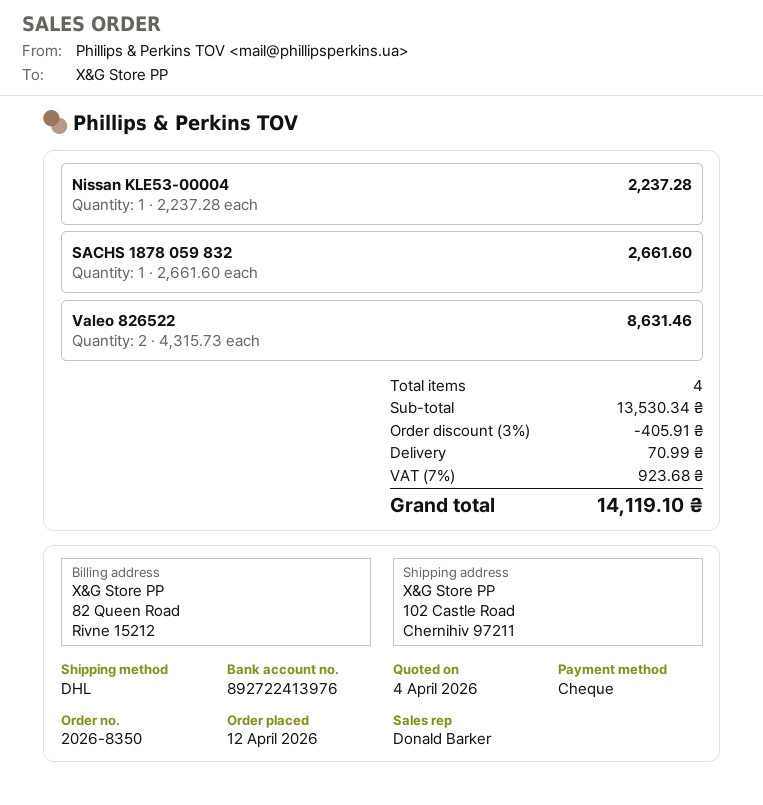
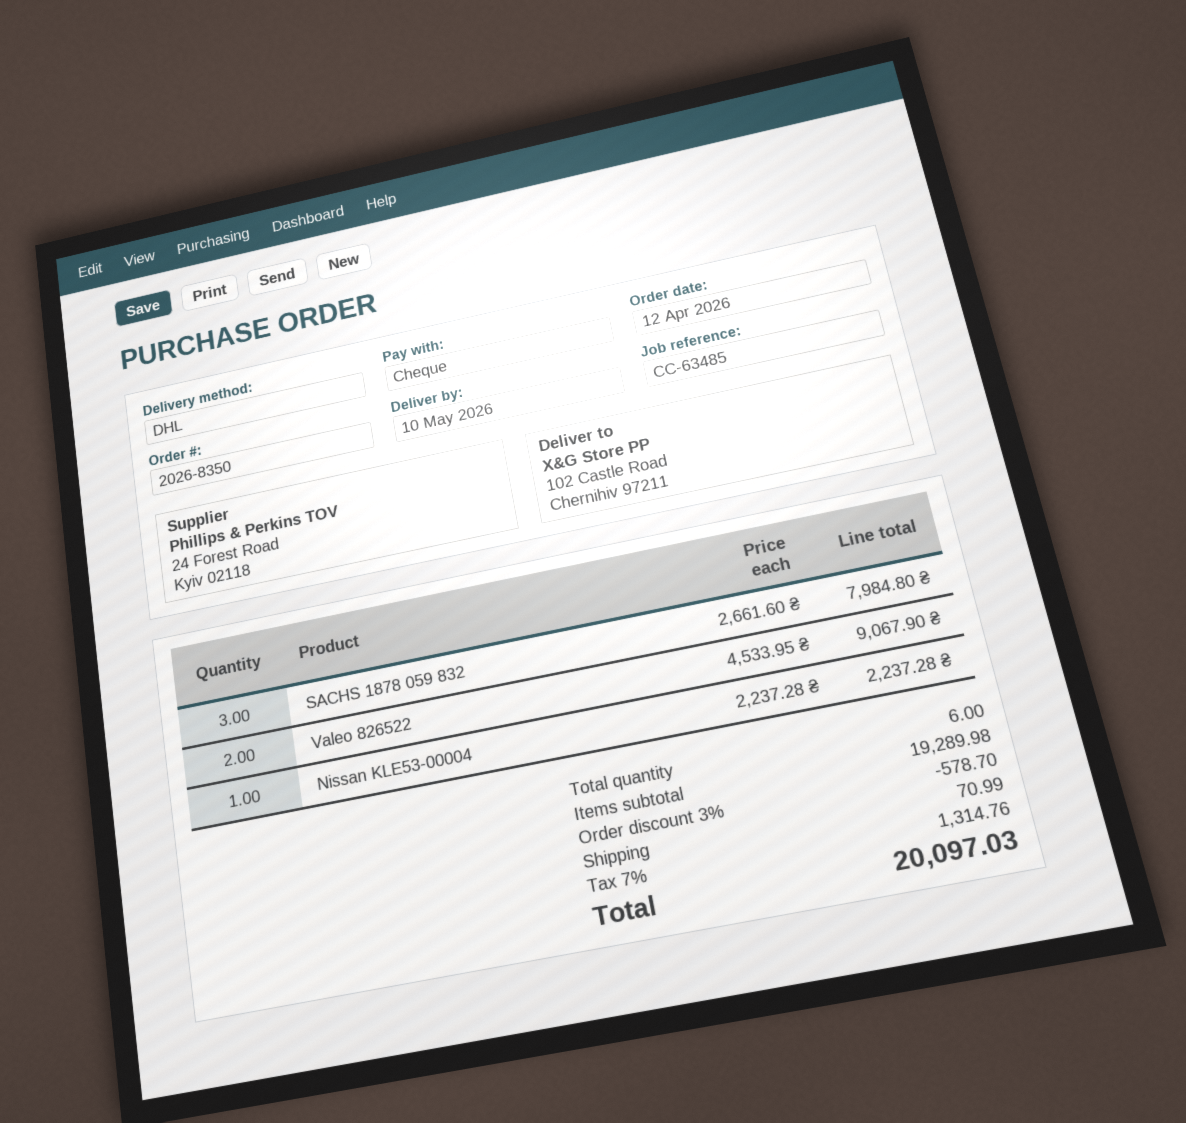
SACHS 1878 059 832: 1 x 2661.60 = 2661.60 -> 3 x 2661.60 = 7984.80
Valeo 826522: 2 x 4315.73 = 8631.46 -> 2 x 4533.95 = 9067.90
total quantity: 4 -> 6
subtotal: 13530.34 -> 19289.98
discount: 3% = 405.91 -> 3% = 578.70
tax: 7% = 923.68 -> 7% = 1314.76
total: 14119.10 -> 20097.03

